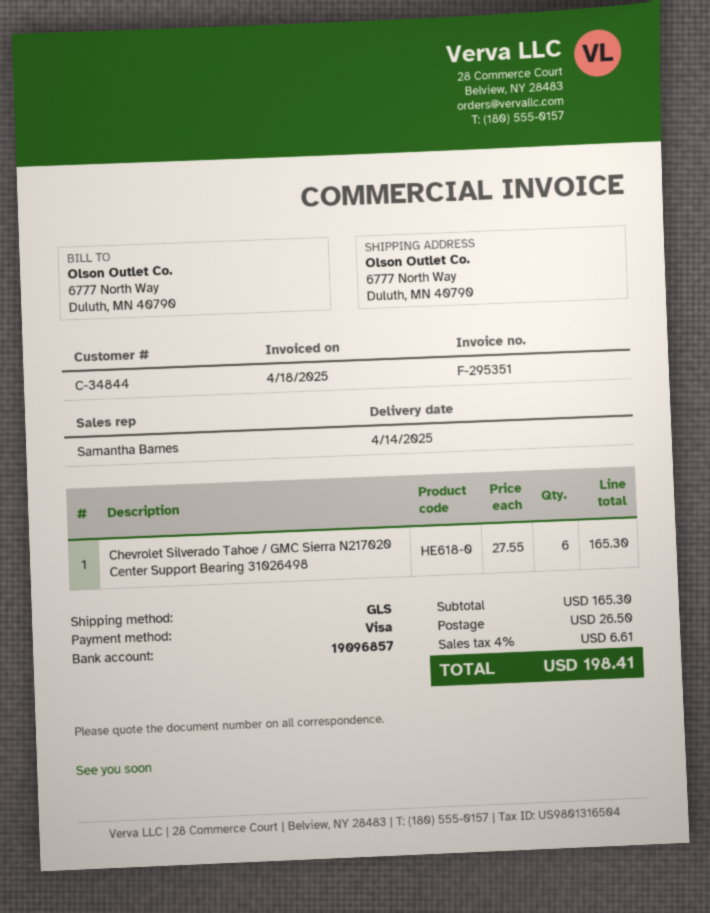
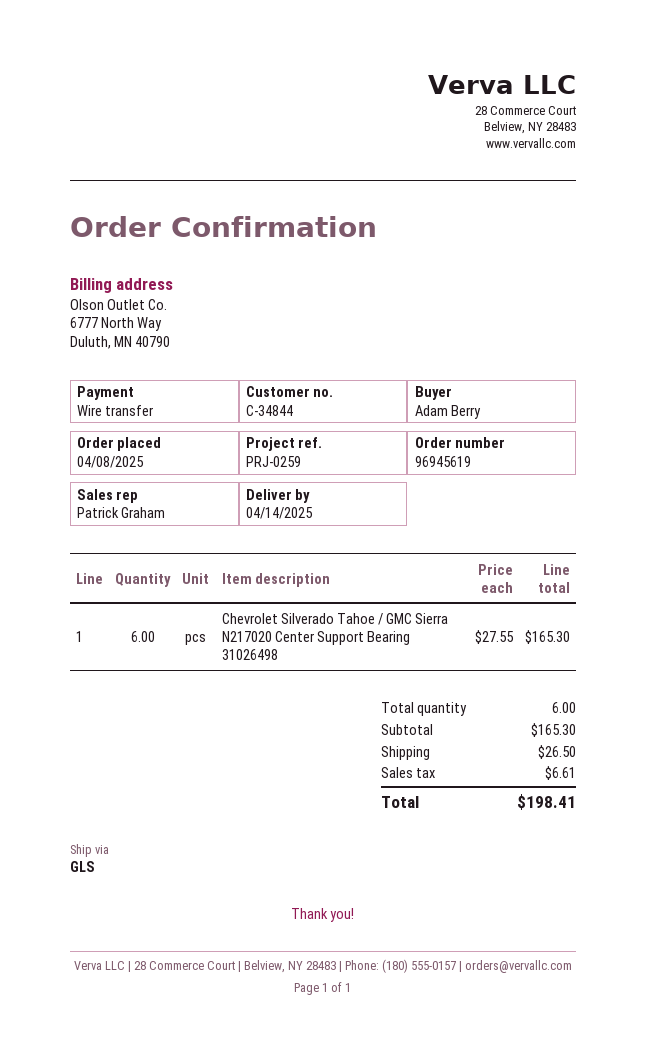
sales rep: Samantha Barnes -> Patrick Graham
payment method: Visa -> bank transfer

